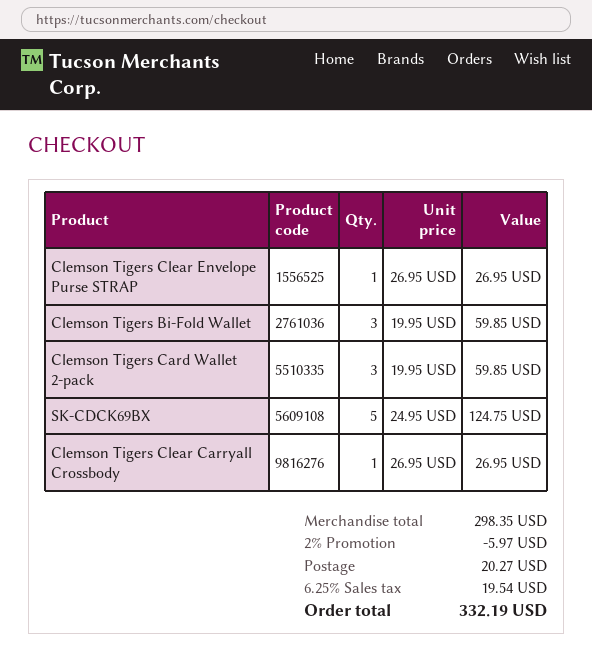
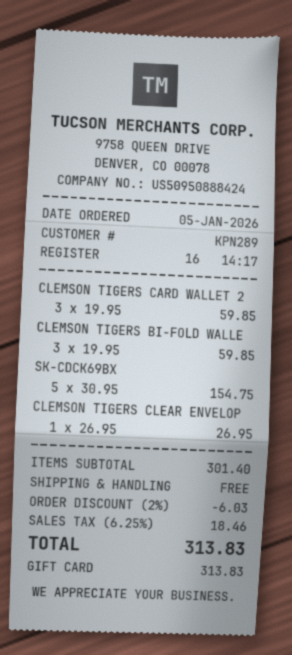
SK-CDCK69BX: 5 x 24.95 = 124.75 -> 5 x 30.95 = 154.75
Clemson Tigers Clear Carryall Crossbody: 1 x 26.95 = 26.95 -> none
subtotal: 298.35 -> 301.40
discount: 2% = 5.97 -> 2% = 6.03
shipping: 20.27 -> 0.00
tax: 6.25% = 19.54 -> 6.25% = 18.46
total: 332.19 -> 313.83

